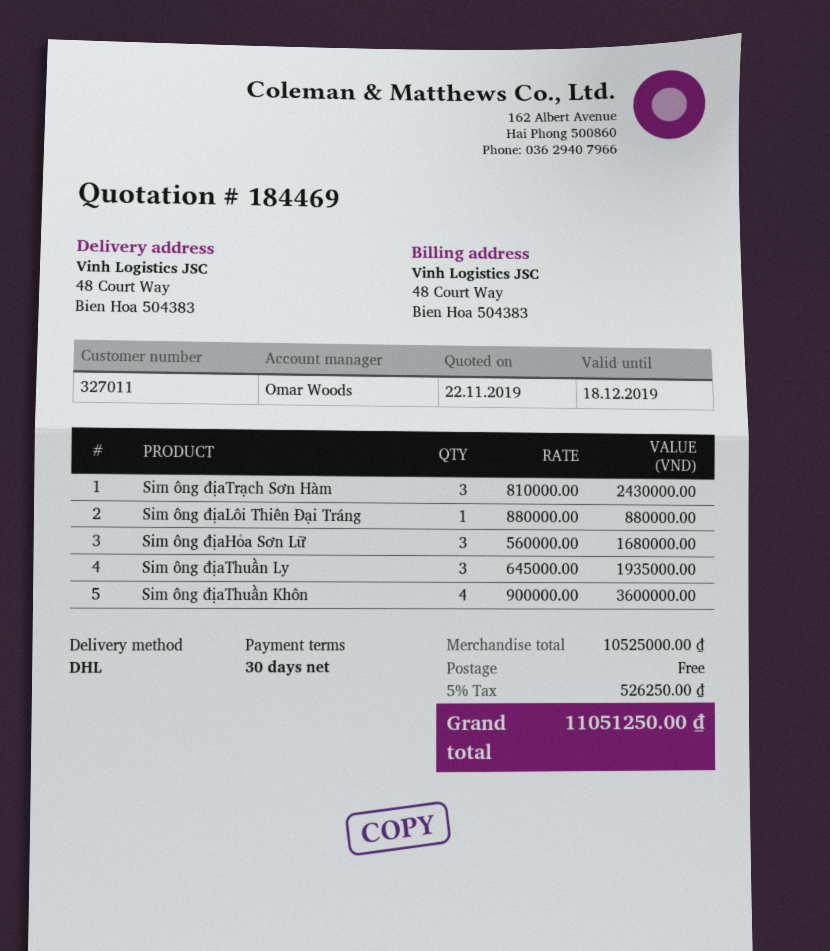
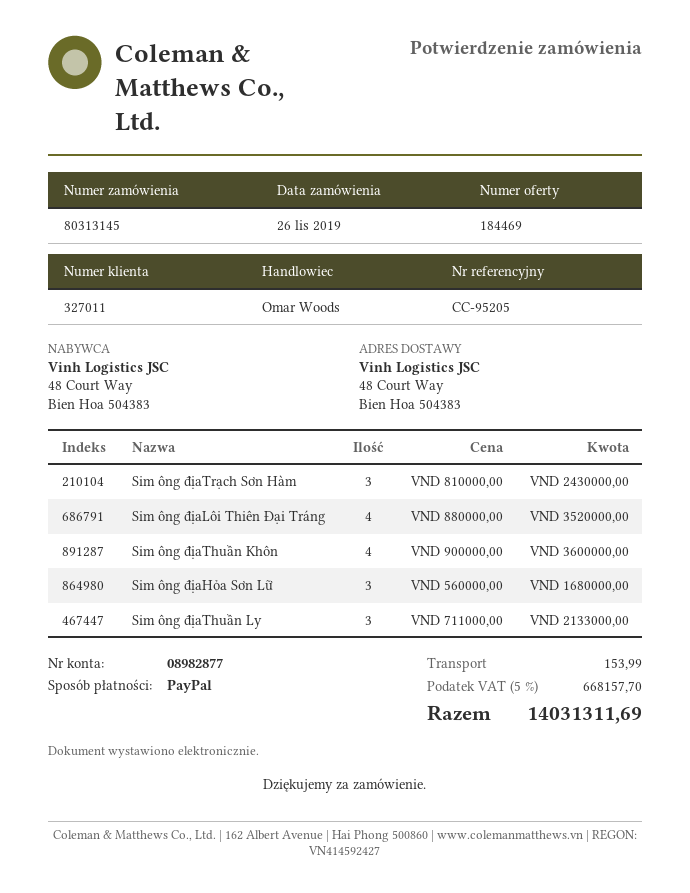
Sim ông địaLôi Thiên Đại Tráng: 1 x 880000.00 = 880000.00 -> 4 x 880000.00 = 3520000.00
Sim ông địaThuần Ly: 3 x 645000.00 = 1935000.00 -> 3 x 711000.00 = 2133000.00
shipping: 0.00 -> 153.99
tax: 5% = 526250.00 -> 5% = 668157.70
total: 11051250.00 -> 14031311.69

